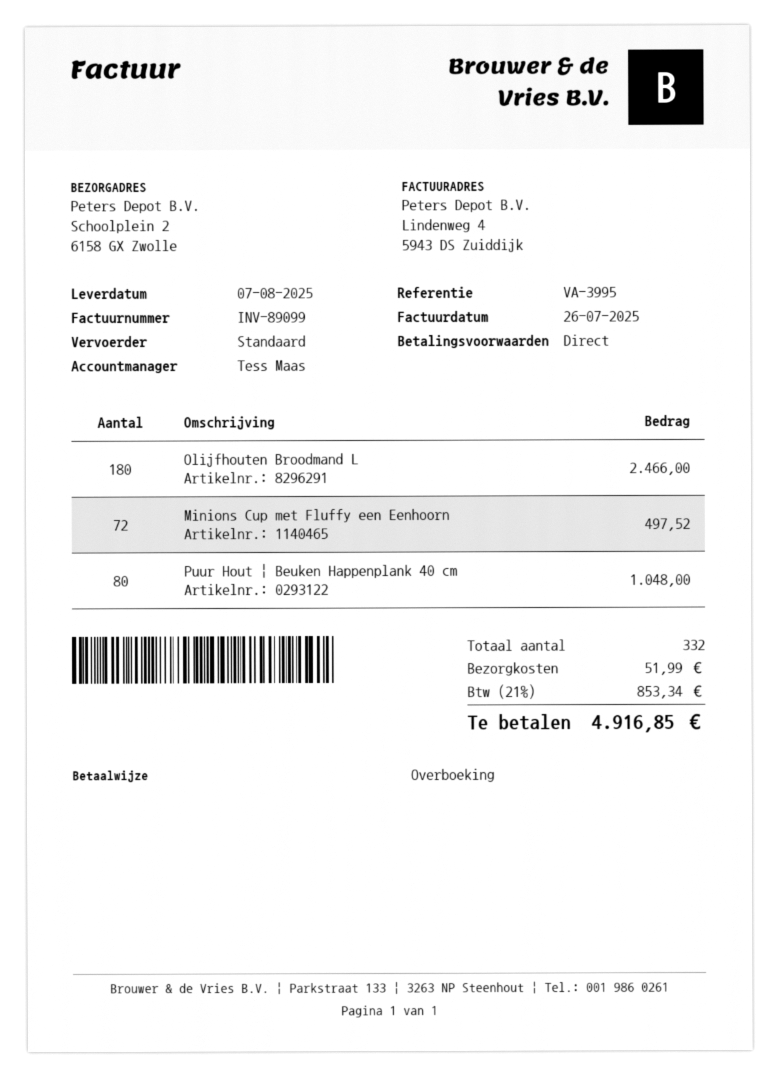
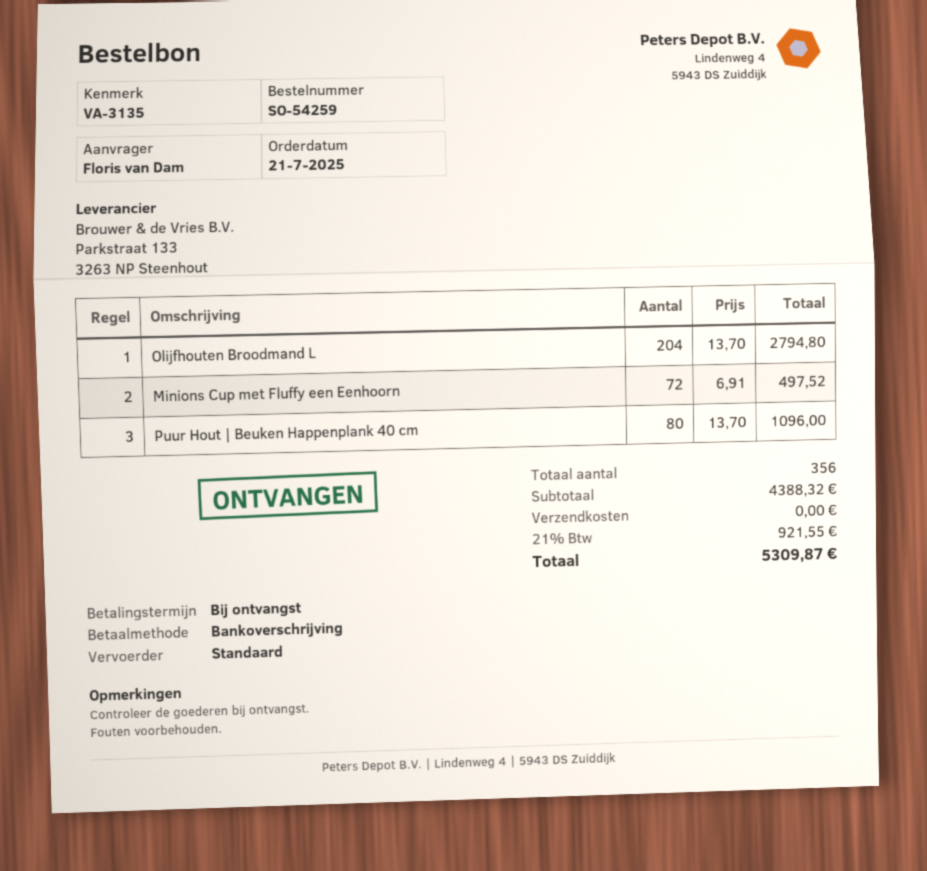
reference: VA-3995 -> VA-3135
Olijfhouten Broodmand L: 180 for 2466.00 -> 204 for 2794.80
Puur Hout | Beuken Happenplank 40 cm: 80 for 1048.00 -> 80 for 1096.00
total quantity: 332 -> 356
shipping: 51.99 -> 0.00
tax: 21% = 853.34 -> 21% = 921.55
total: 4916.85 -> 5309.87

